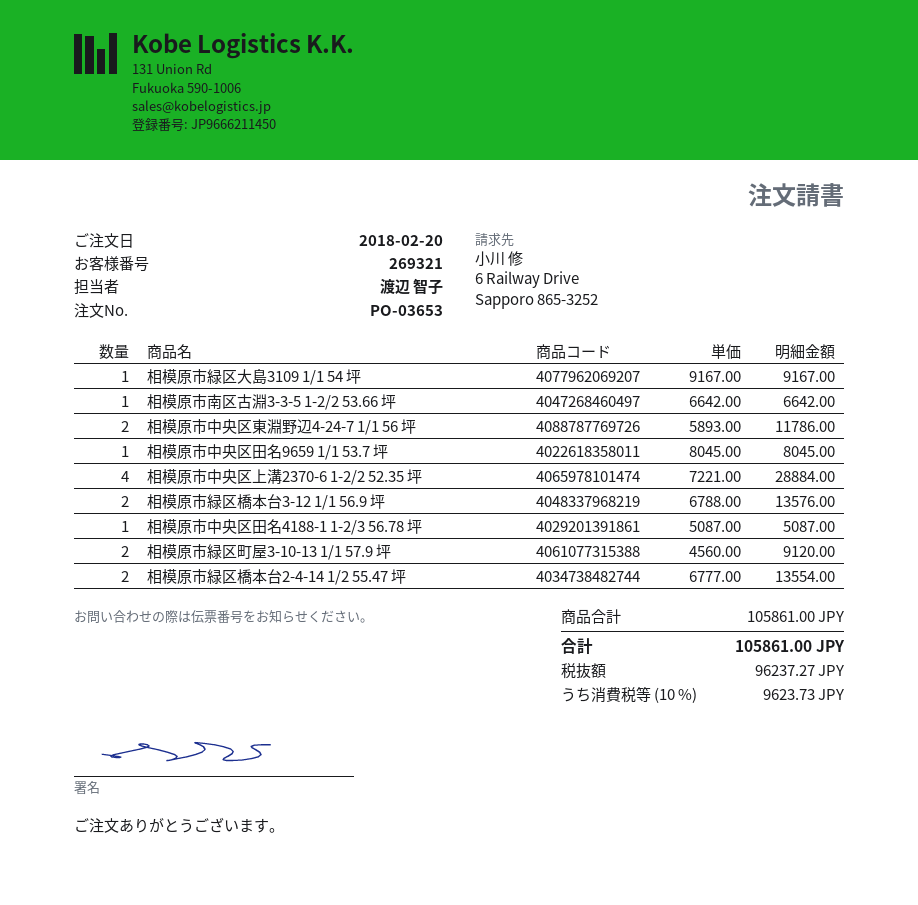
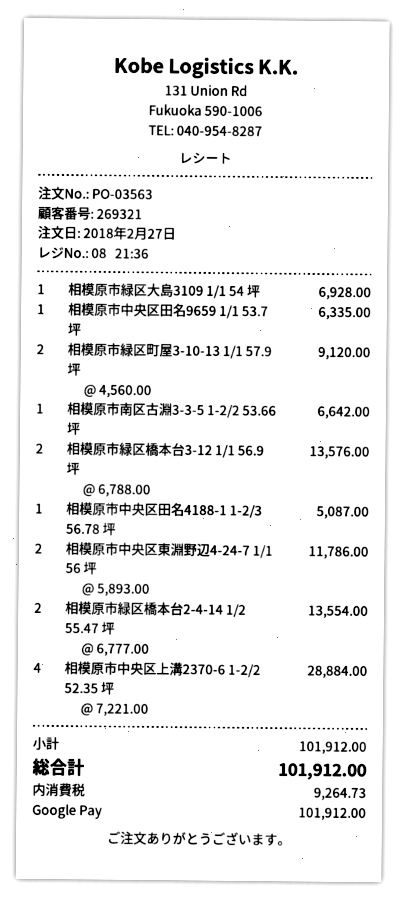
order number: PO-03653 -> PO-03563
order date: 2018-02-20 -> 2018-02-27
相模原市緑区大島3109 1/1 54 坪: 1 x 9167.00 = 9167.00 -> 1 x 6928.00 = 6928.00
相模原市中央区田名9659 1/1 53.7 坪: 1 x 8045.00 = 8045.00 -> 1 x 6335.00 = 6335.00
subtotal: 105861.00 -> 101912.00
tax: 9623.73 -> 9264.73
total: 105861.00 -> 101912.00

